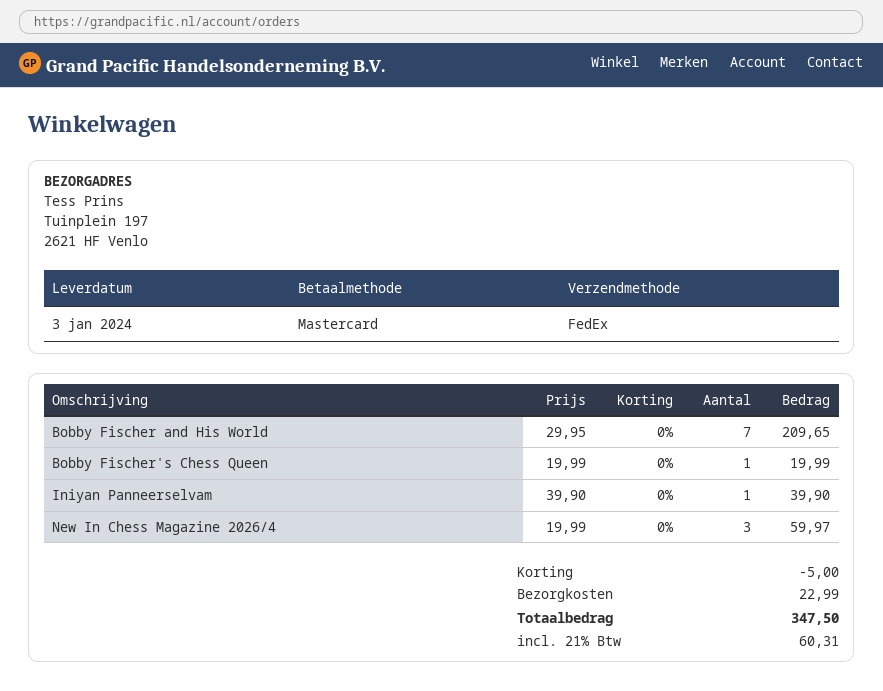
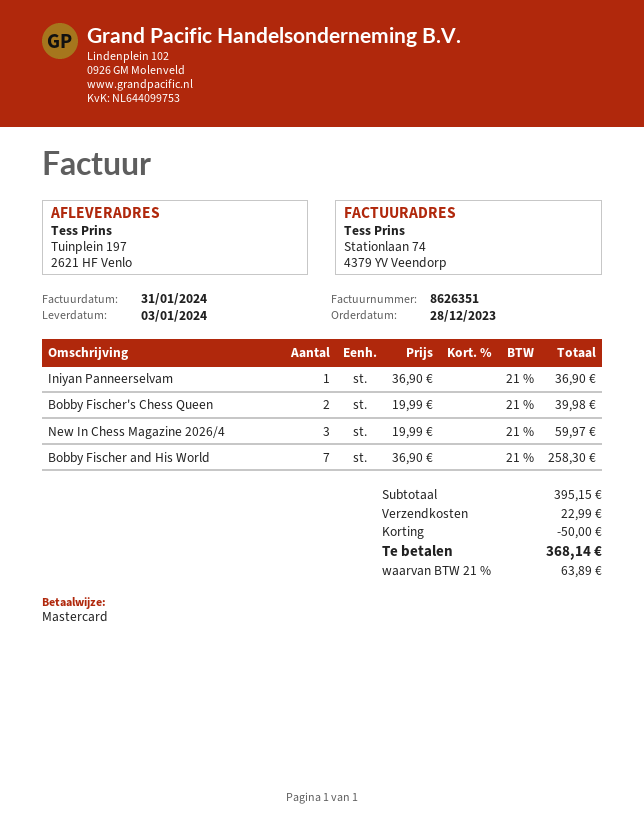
Bobby Fischer and His World: 7 x 29.95 = 209.65 -> 7 x 36.90 = 258.30
Bobby Fischer's Chess Queen: 1 x 19.99 = 19.99 -> 2 x 19.99 = 39.98
Iniyan Panneerselvam: 1 x 39.90 = 39.90 -> 1 x 36.90 = 36.90
discount: 5.00 -> 50.00
tax: 21% = 60.31 -> 21% = 63.89
total: 347.50 -> 368.14

